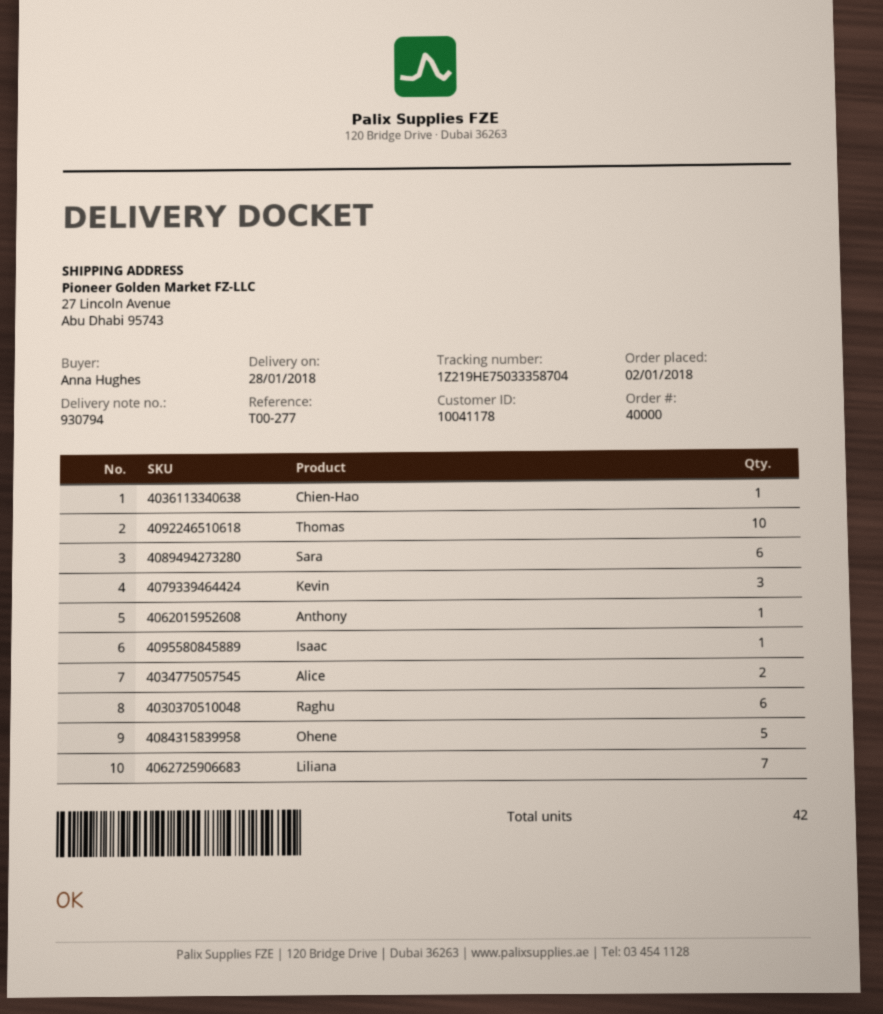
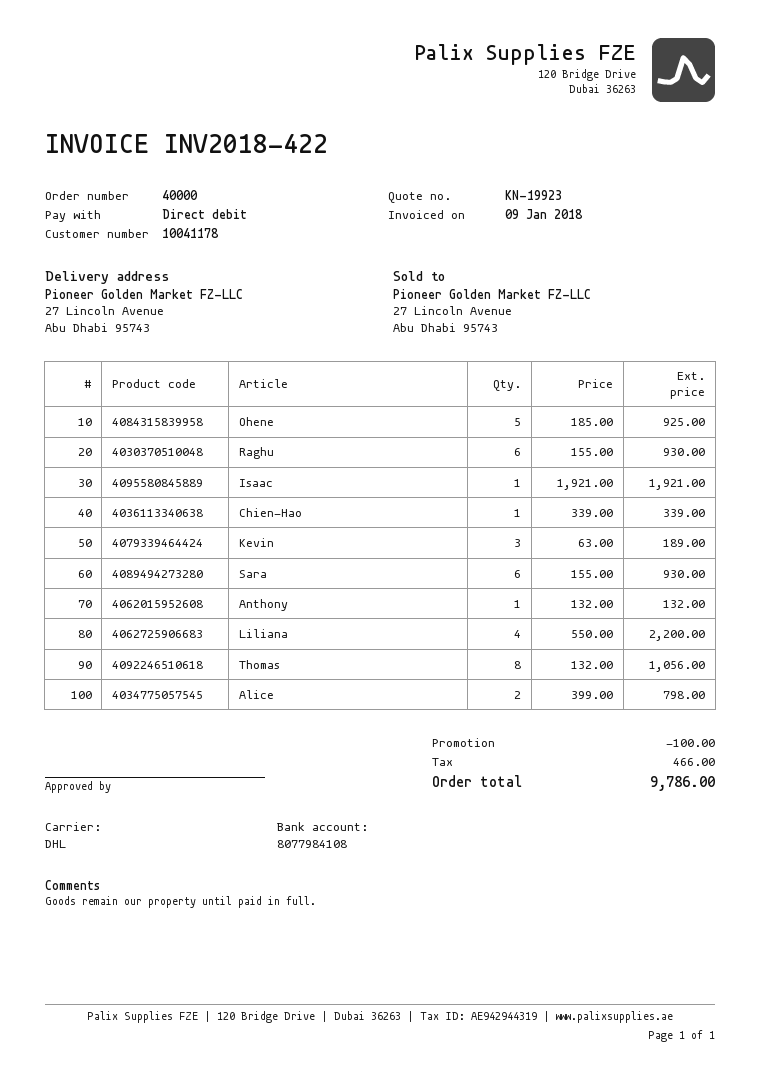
Thomas: 10 -> 8
Liliana: 7 -> 4

